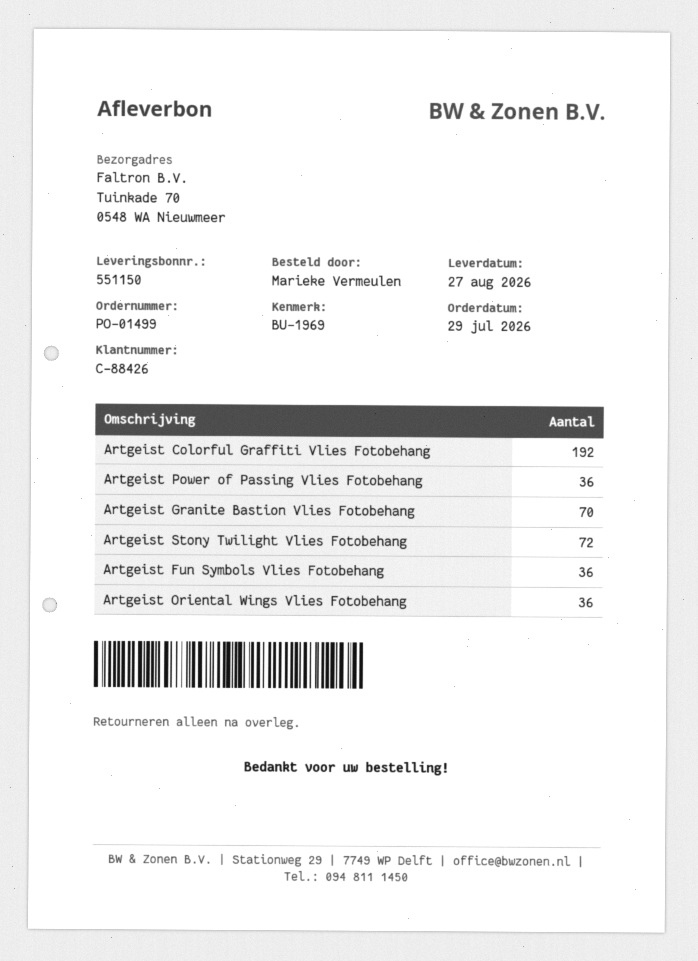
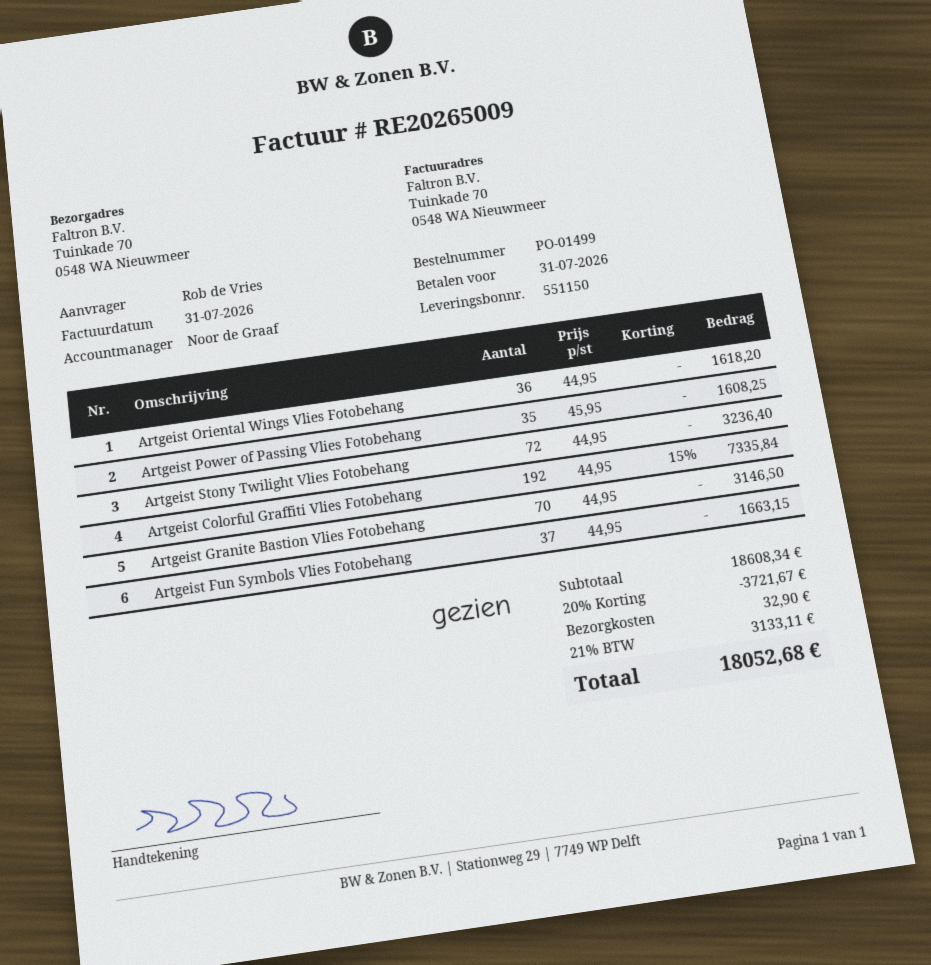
ordered by: Marieke Vermeulen -> Rob de Vries
Artgeist Power of Passing Vlies Fotobehang: 36 -> 35
Artgeist Fun Symbols Vlies Fotobehang: 36 -> 37

